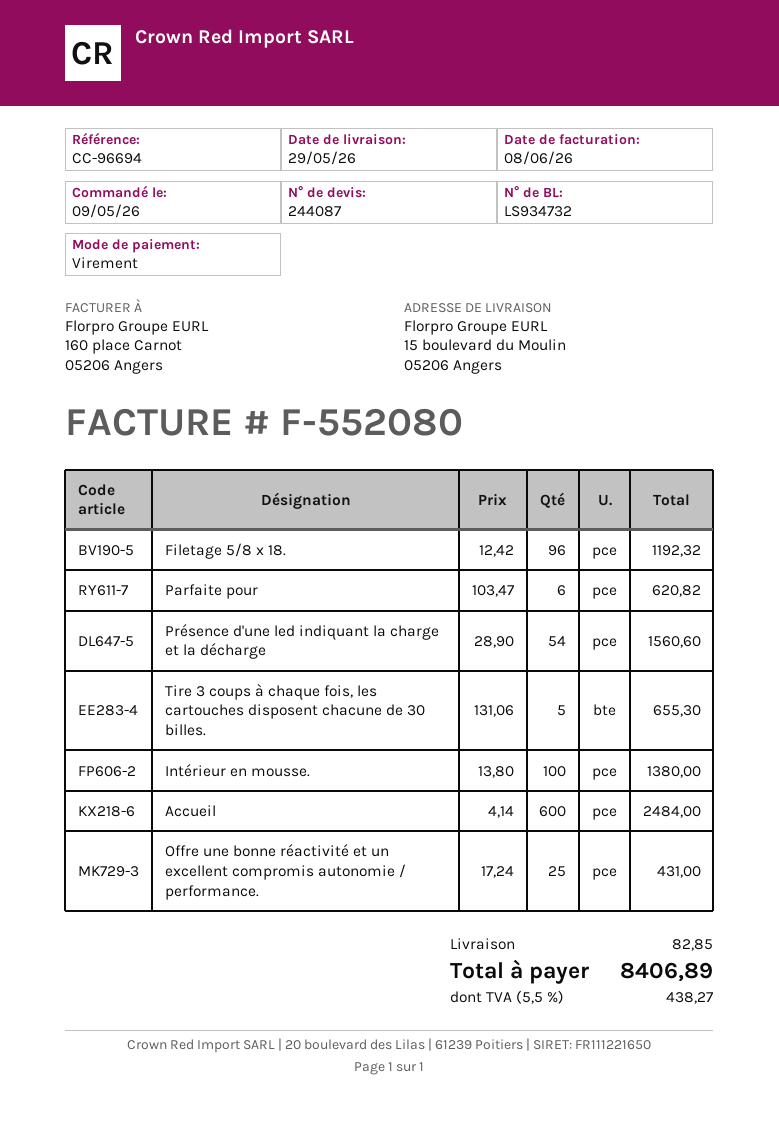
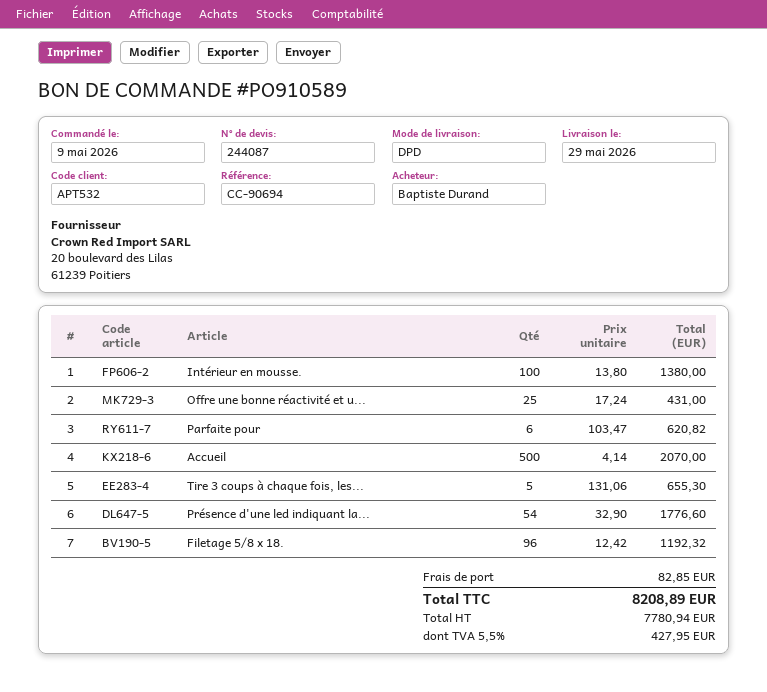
reference: CC-96694 -> CC-90694
Présence d'une led indiquant la charge et la décharge: 54 x 28.90 = 1560.60 -> 54 x 32.90 = 1776.60
Accueil: 600 x 4.14 = 2484.00 -> 500 x 4.14 = 2070.00
tax: 5.5% = 438.27 -> 5.5% = 427.95
total: 8406.89 -> 8208.89

